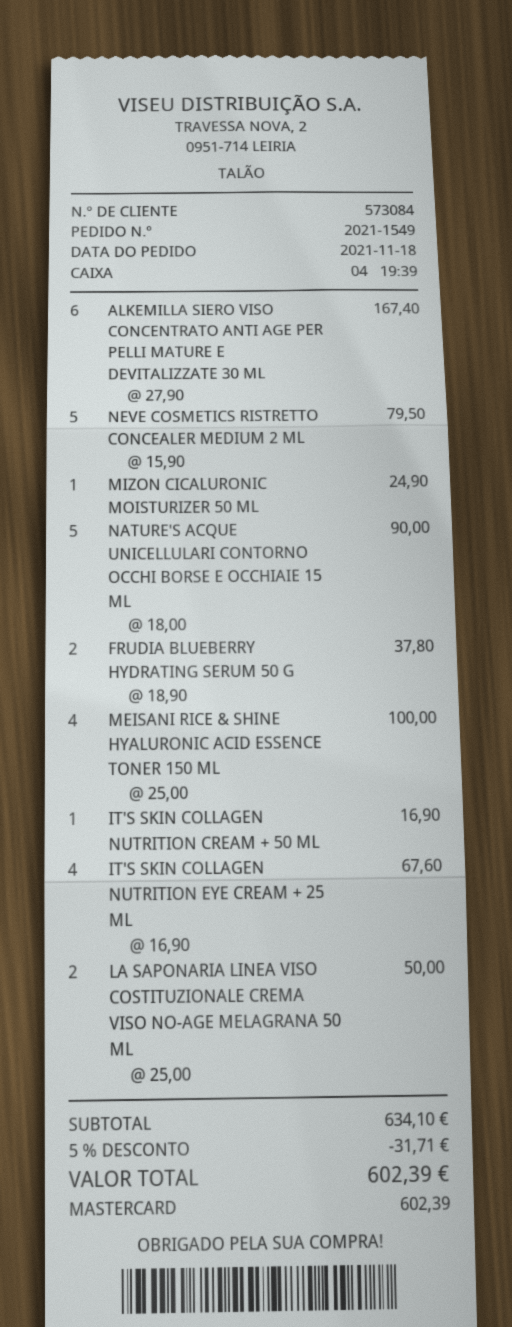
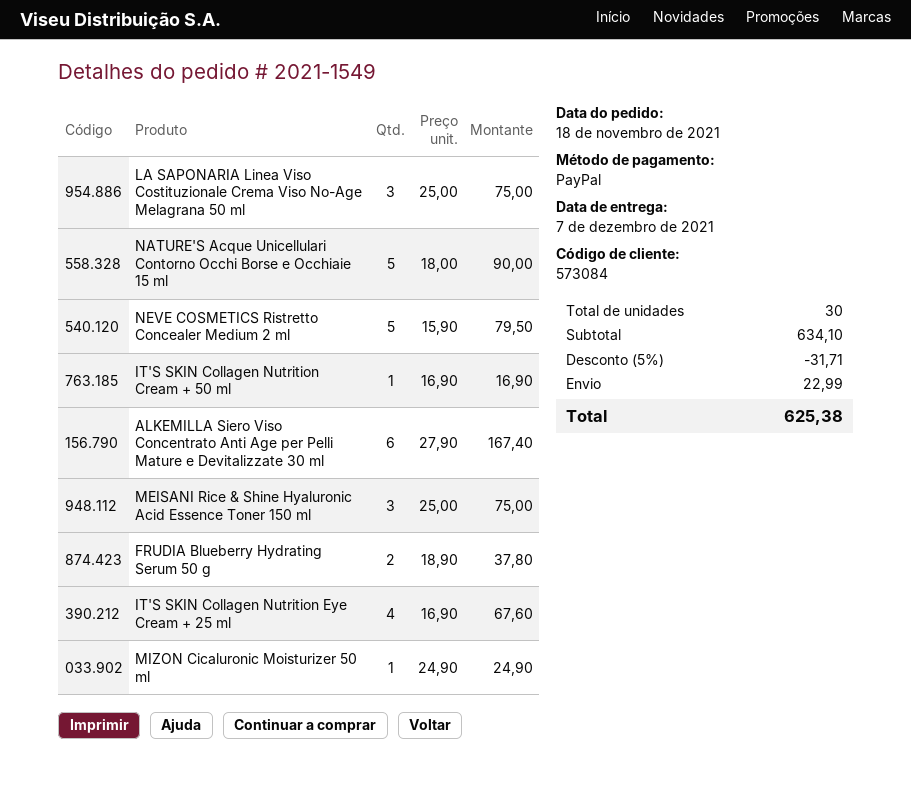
payment method: Mastercard -> PayPal
MEISANI RICE & SHINE HYALURONIC ACID ESSENCE TONER 150 ML: 4 x 25.00 = 100.00 -> 3 x 25.00 = 75.00
LA SAPONARIA LINEA VISO COSTITUZIONALE CREMA VISO NO-AGE MELAGRANA 50 ML: 2 x 25.00 = 50.00 -> 3 x 25.00 = 75.00
shipping: none -> 22.99
total: 602.39 -> 625.38

